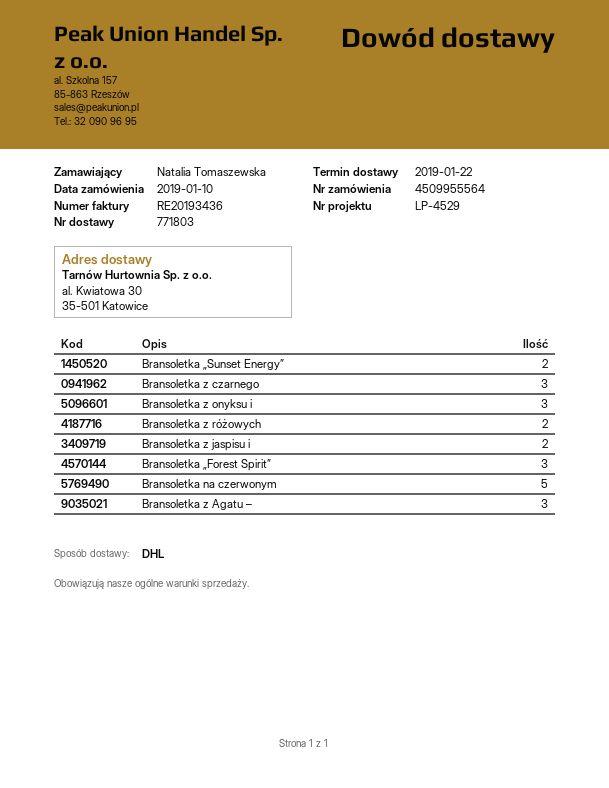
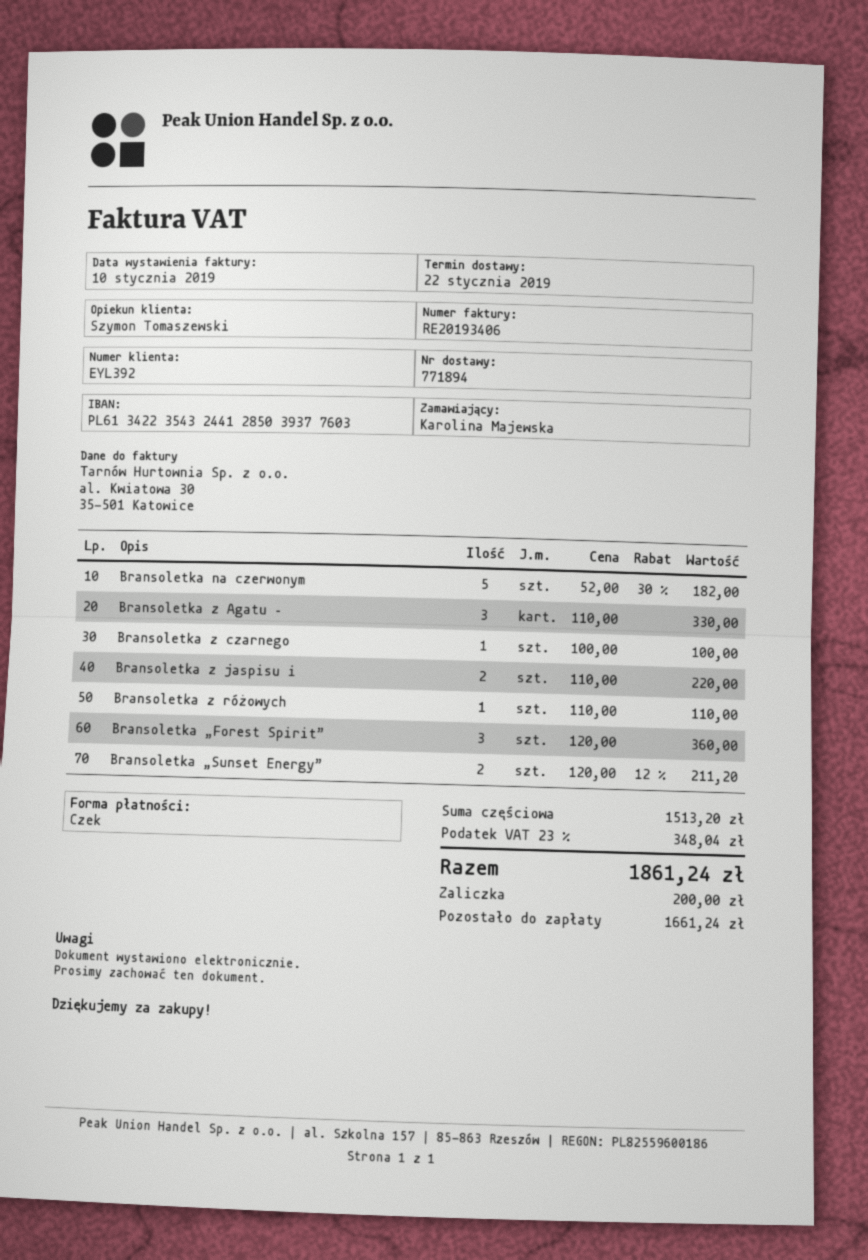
delivery note number: 771803 -> 771894
invoice number: RE20193436 -> RE20193406
ordered by: Natalia Tomaszewska -> Karolina Majewska
Bransoletka z czarnego: 3 -> 1
Bransoletka z onyksu i: 3 -> none
Bransoletka z różowych: 2 -> 1

